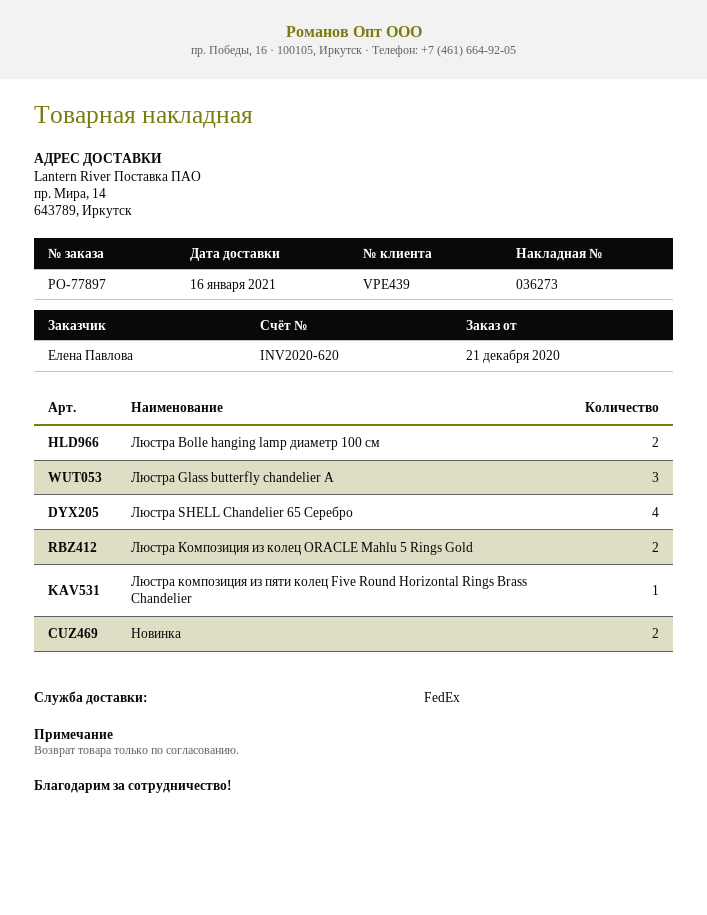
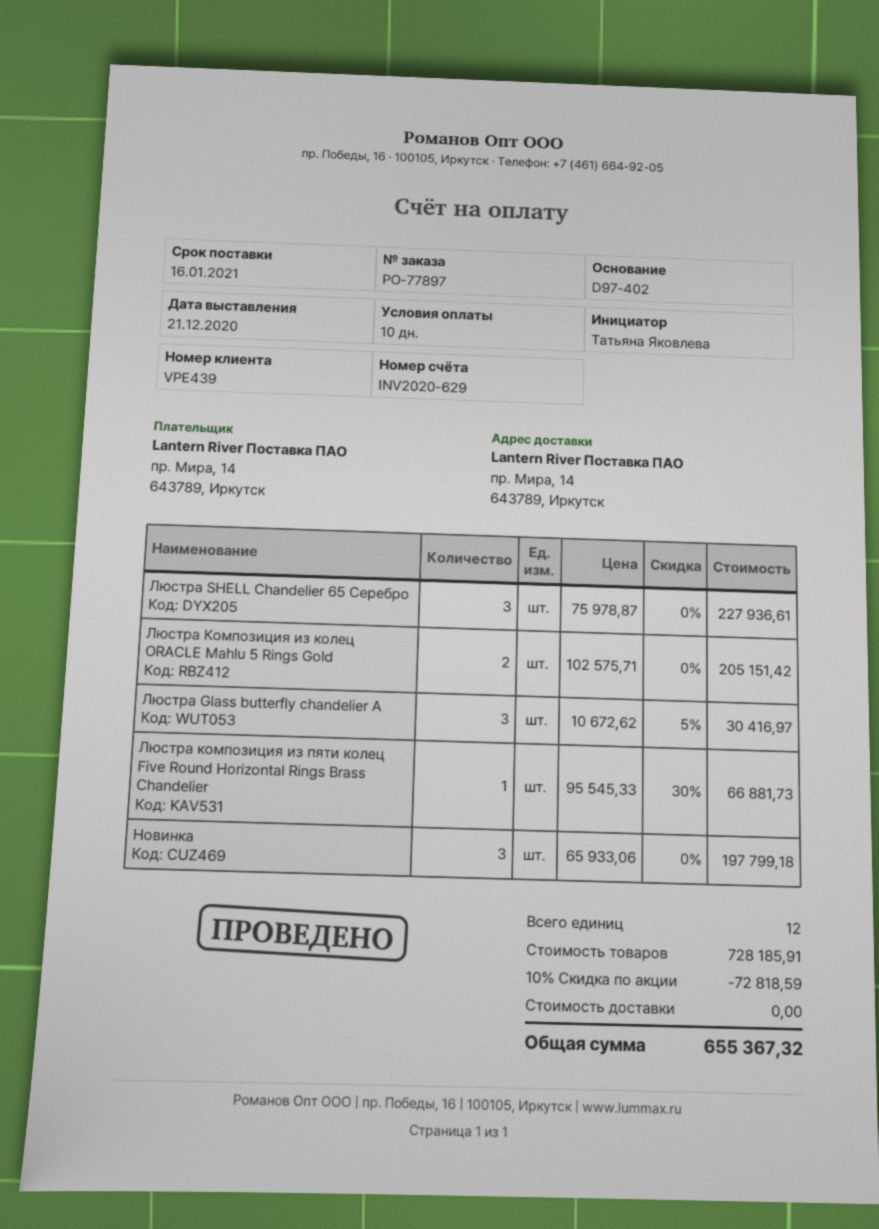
invoice number: INV2020-620 -> INV2020-629
ordered by: Елена Павлова -> Татьяна Яковлева
Люстра Bolle hanging lamp диаметр 100 см: 2 -> none
Люстра SHELL Chandelier 65 Серебро: 4 -> 3
Новинка: 2 -> 3

